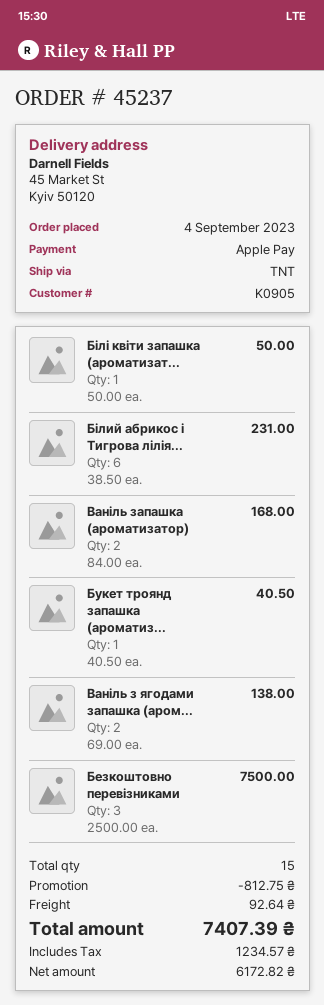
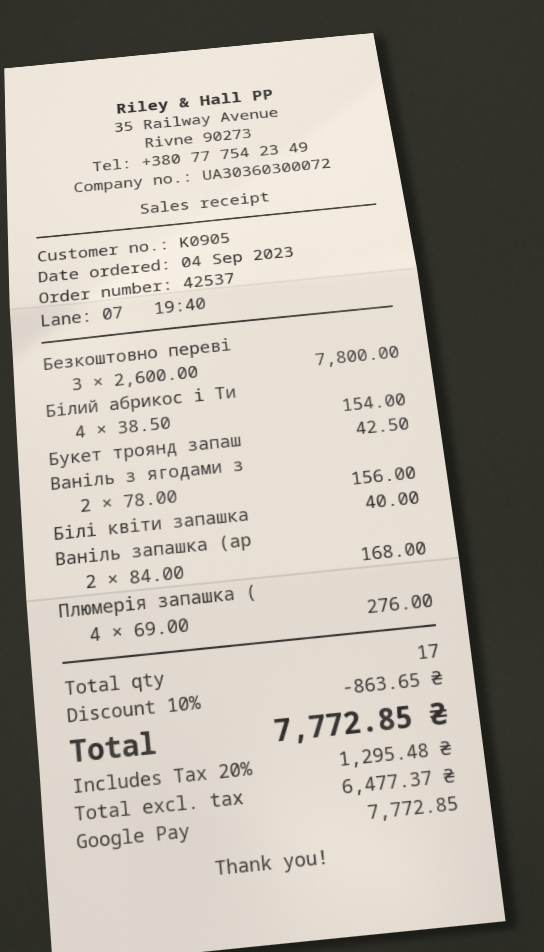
order number: 45237 -> 42537
payment method: Apple Pay -> Google Pay
Білі квіти запашка (ароматизат...: 1 x 50.00 = 50.00 -> 1 x 40.00 = 40.00
Білий абрикос і Тигрова лілія...: 6 x 38.50 = 231.00 -> 4 x 38.50 = 154.00
Букет троянд запашка (ароматиз...: 1 x 40.50 = 40.50 -> 1 x 42.50 = 42.50
Ваніль з ягодами запашка (аром...: 2 x 69.00 = 138.00 -> 2 x 78.00 = 156.00
Безкоштовно перевізниками: 3 x 2500.00 = 7500.00 -> 3 x 2600.00 = 7800.00
Плюмерія запашка (: none -> 4 x 69.00 = 276.00
total quantity: 15 -> 17
discount: 812.75 -> 863.65
shipping: 92.64 -> none
net: 6172.82 -> 6477.37
tax: 1234.57 -> 1295.48
total: 7407.39 -> 7772.85

